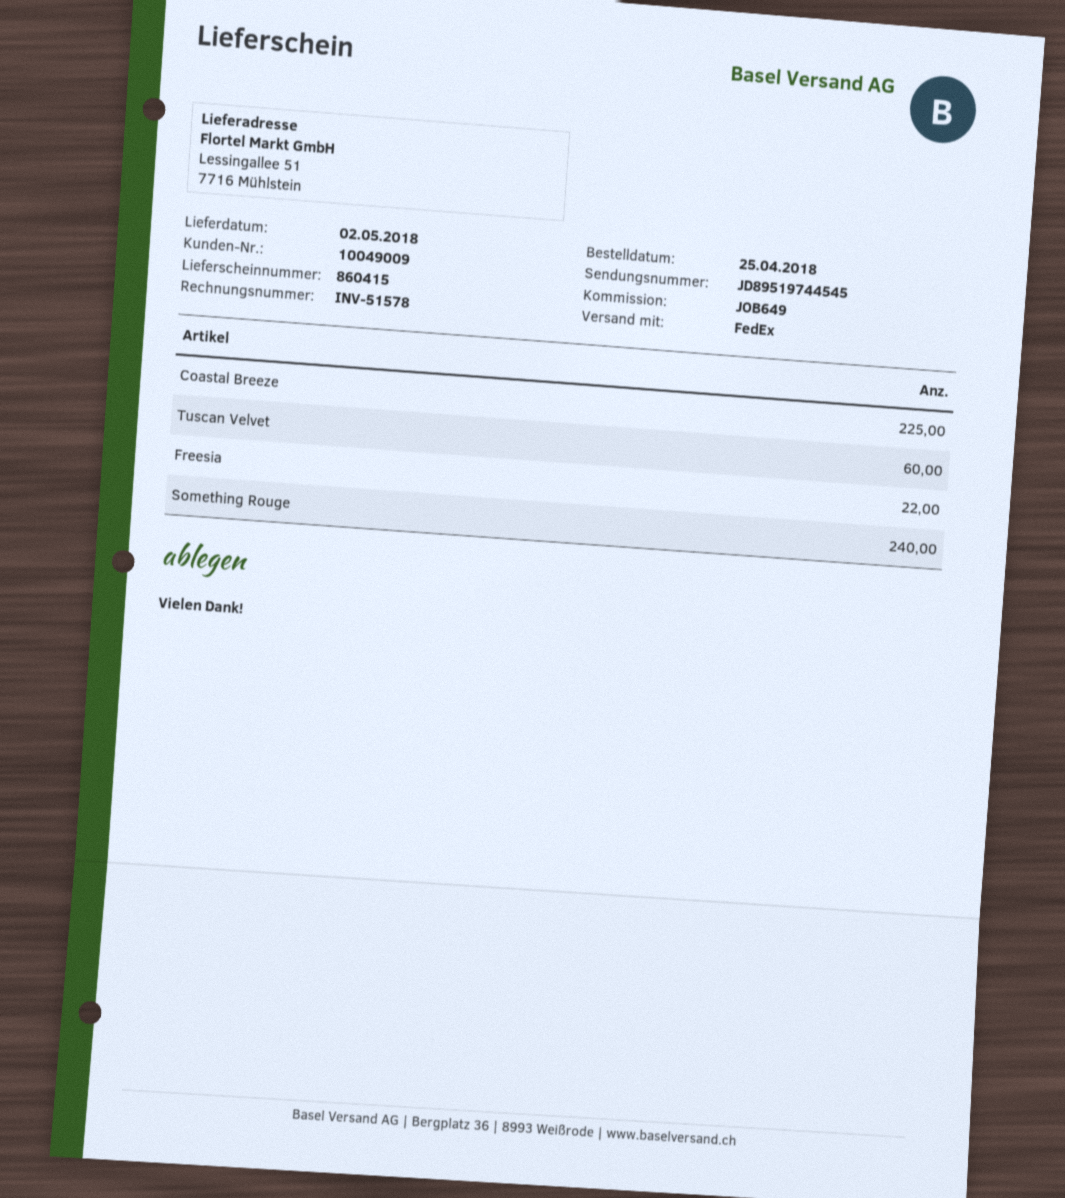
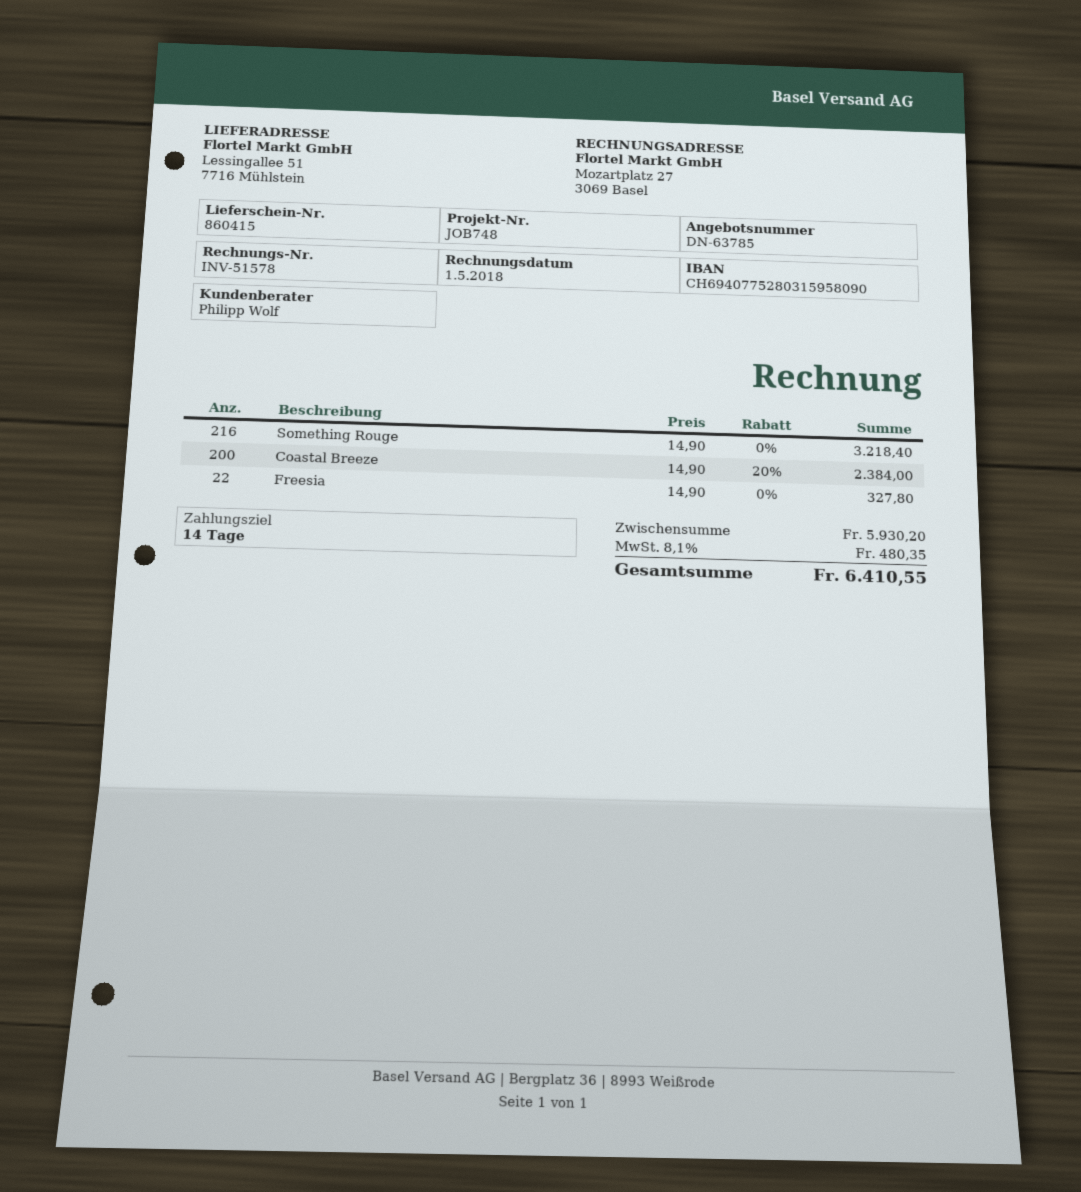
reference: JOB649 -> JOB748
Coastal Breeze: 225 -> 200
Tuscan Velvet: 60 -> none
Something Rouge: 240 -> 216

